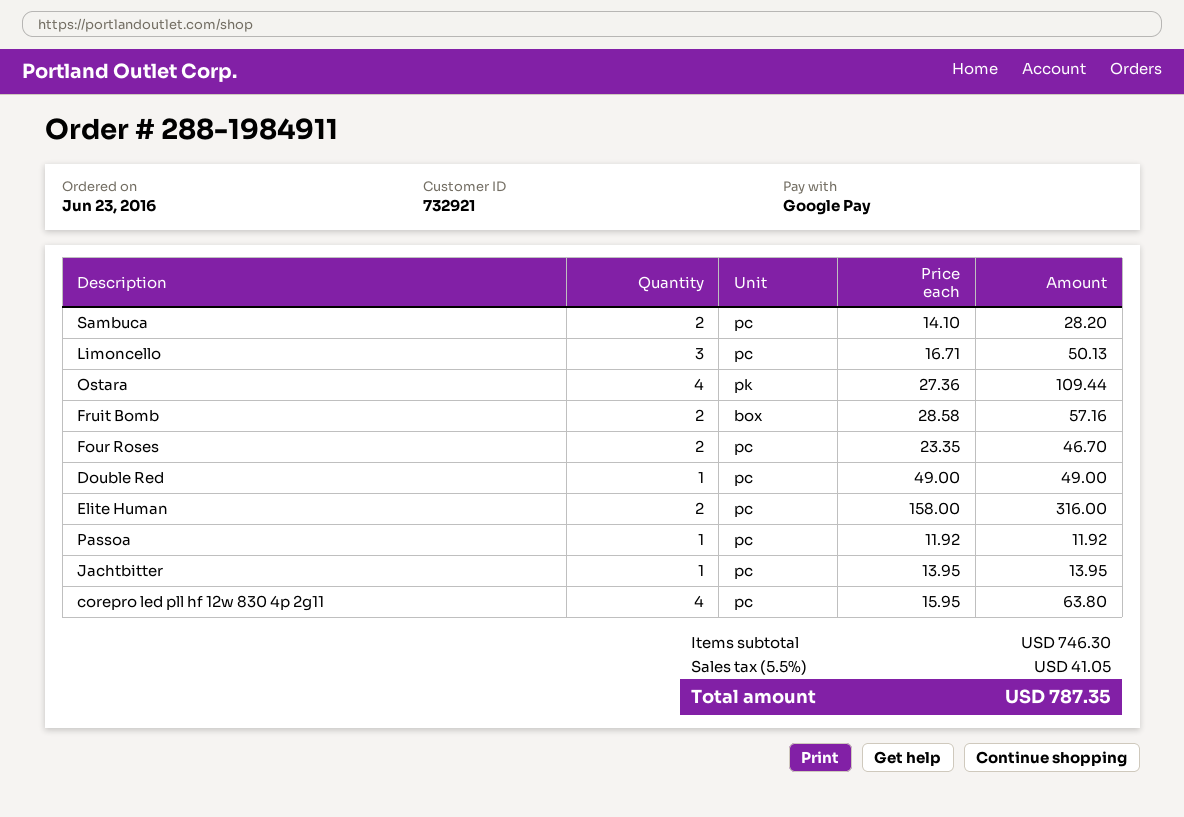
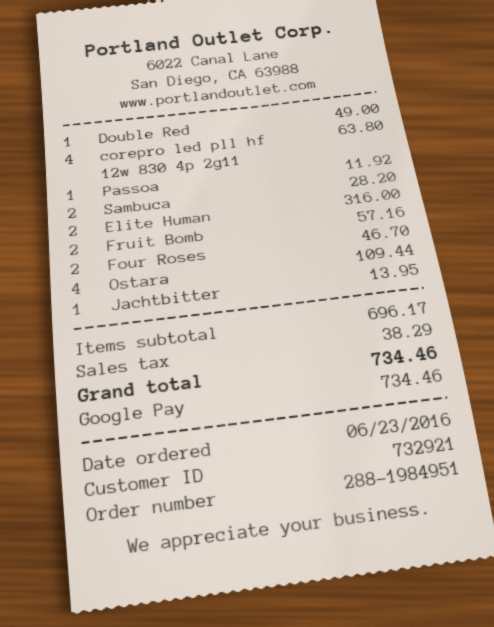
order number: 288-1984911 -> 288-1984951
Limoncello: 3 for 50.13 -> none
subtotal: 746.30 -> 696.17
tax: 41.05 -> 38.29
total: 787.35 -> 734.46

